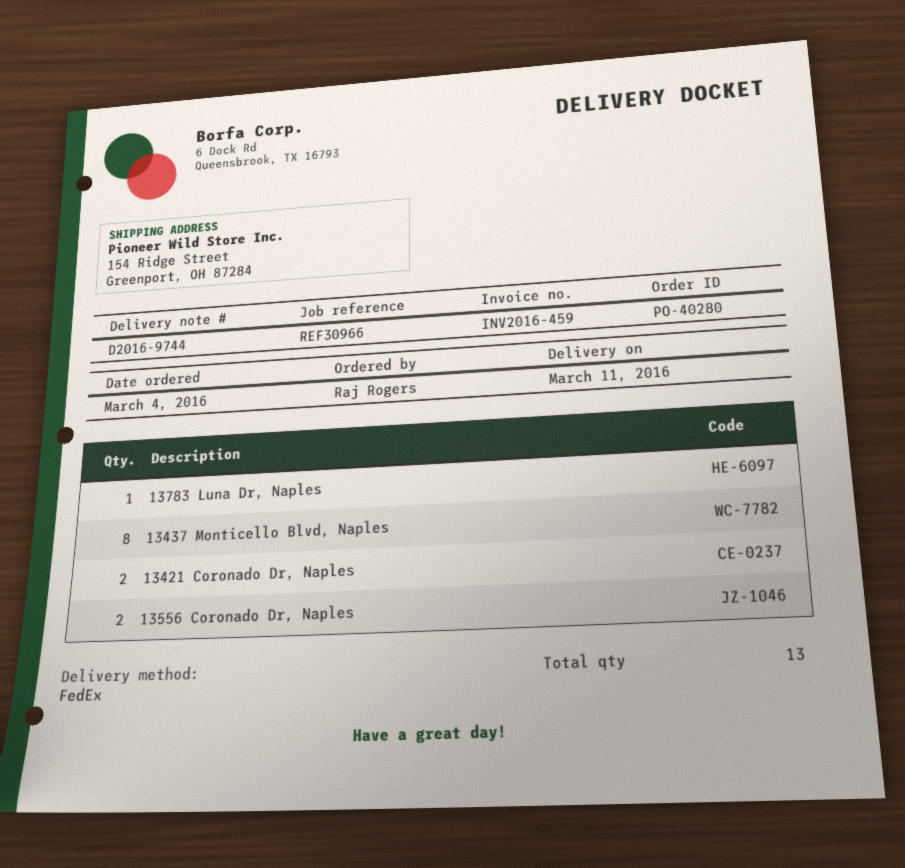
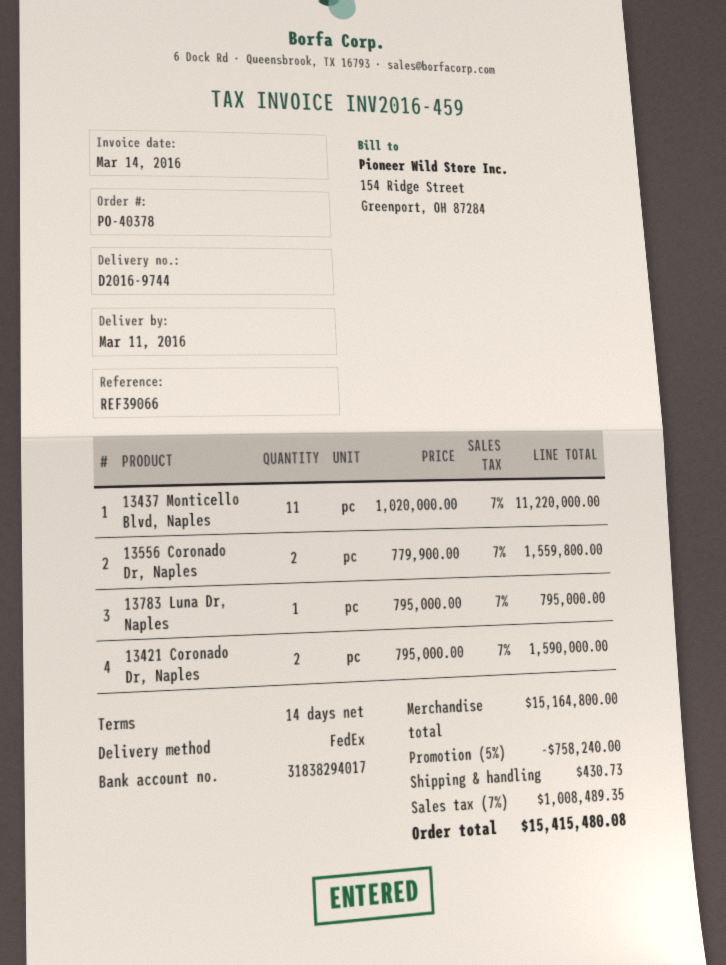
order number: PO-40280 -> PO-40378
reference: REF30966 -> REF39066
13437 Monticello Blvd, Naples: 8 -> 11

